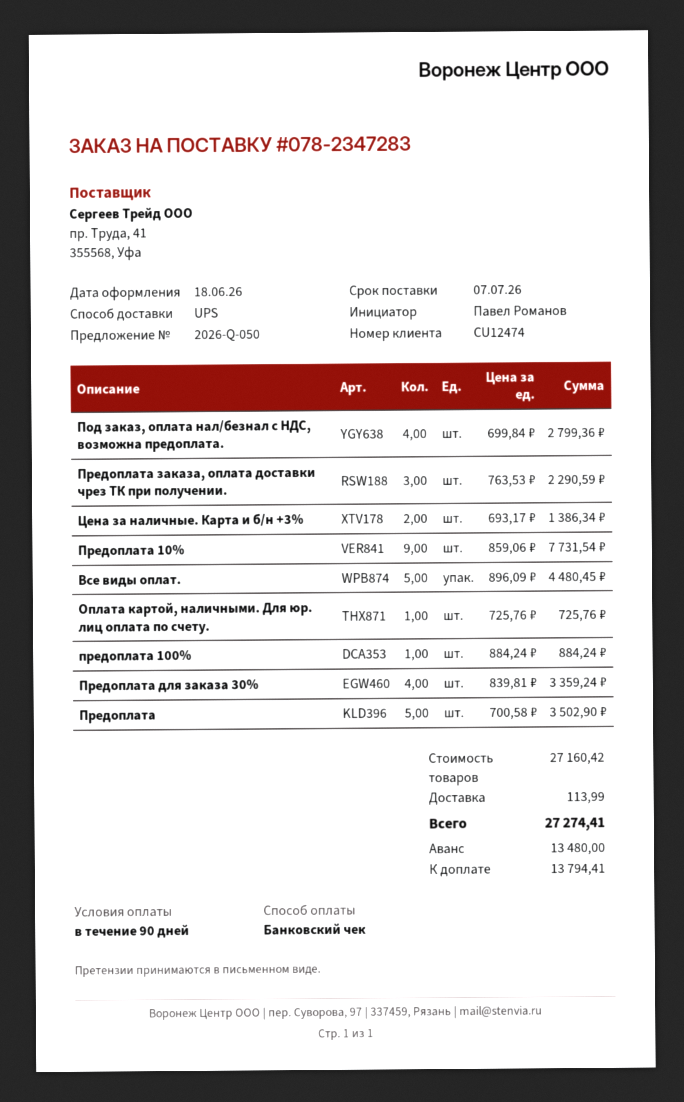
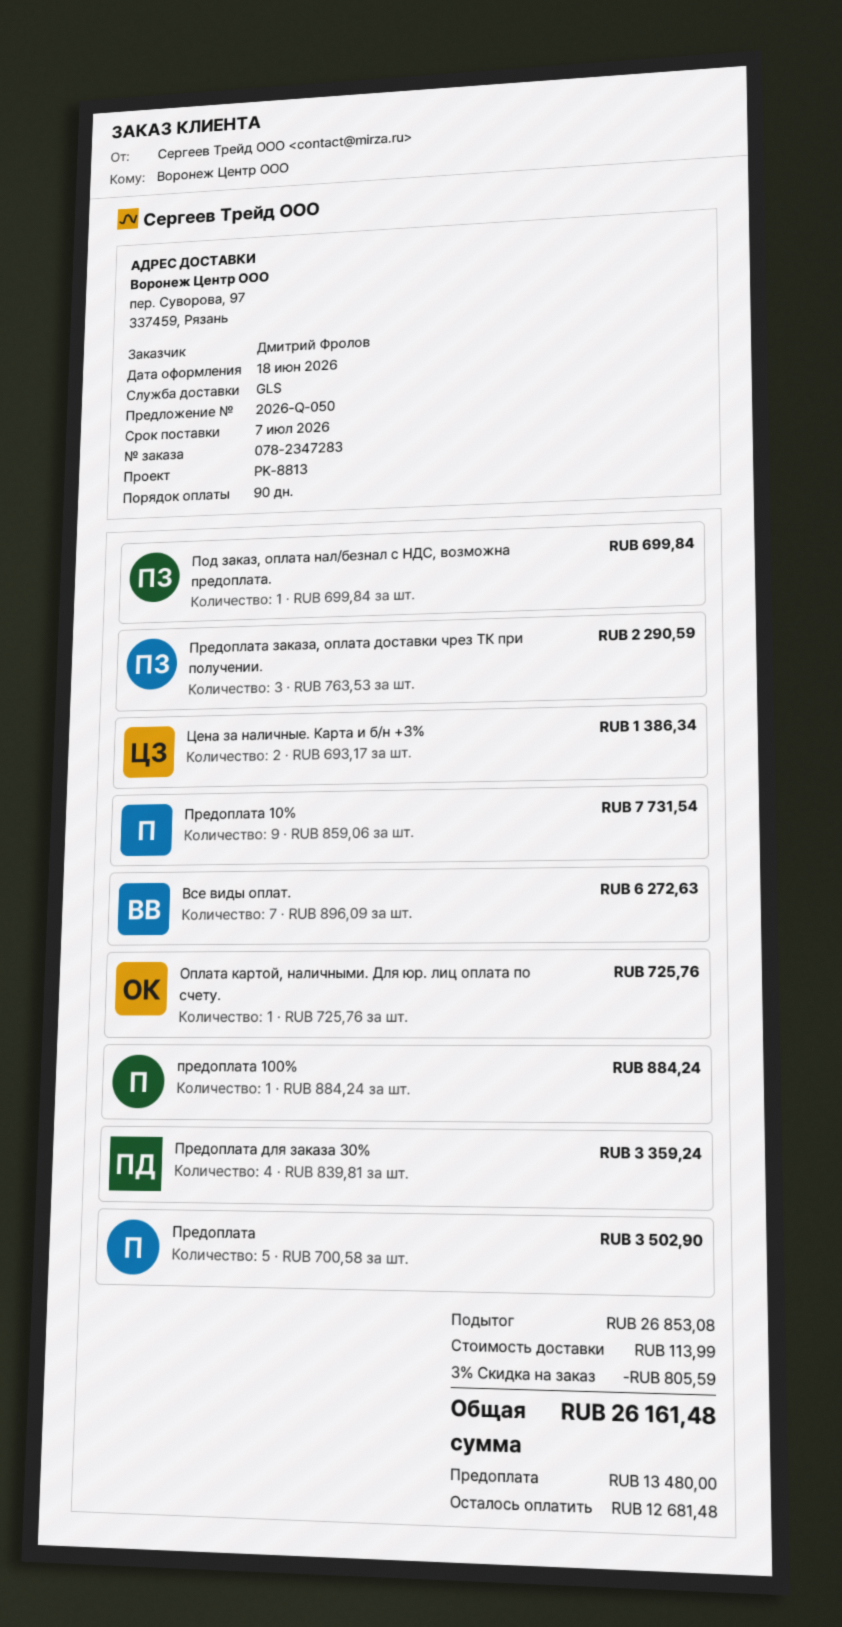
ordered by: Павел Романов -> Дмитрий Фролов
shipping method: UPS -> GLS
Под заказ, оплата нал/безнал с НДС, возможна предоплата.: 4 x 699.84 = 2799.36 -> 1 x 699.84 = 699.84
Все виды оплат.: 5 x 896.09 = 4480.45 -> 7 x 896.09 = 6272.63
subtotal: 27160.42 -> 26853.08
discount: none -> 3% = 805.59
total: 27274.41 -> 26161.48
balance: 13794.41 -> 12681.48

